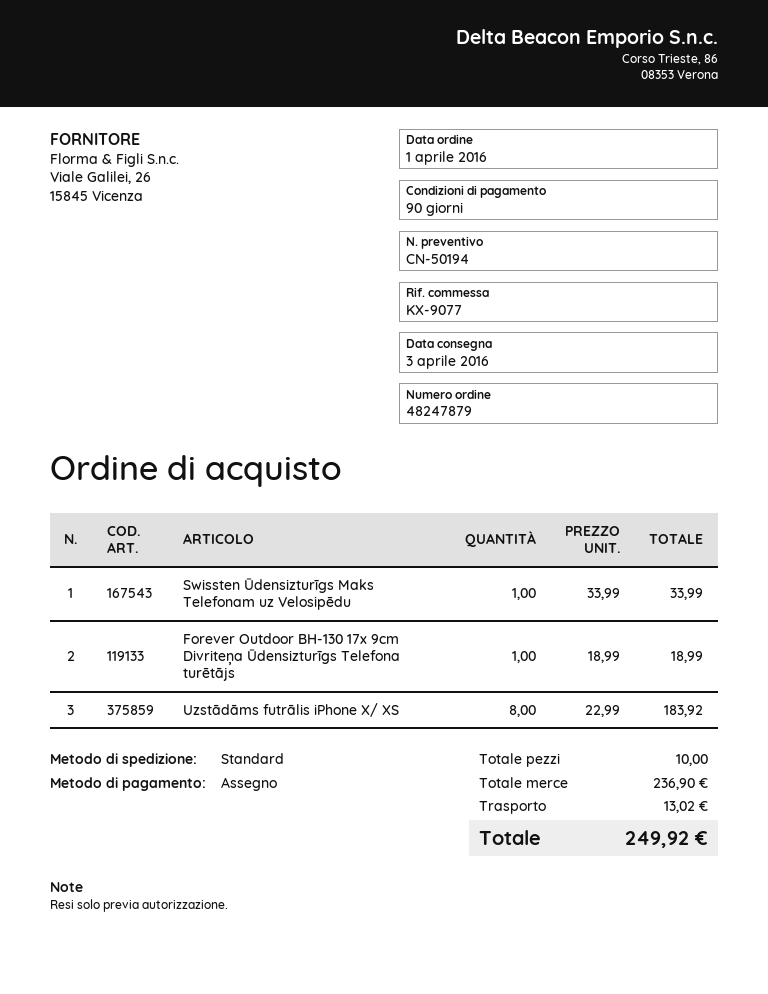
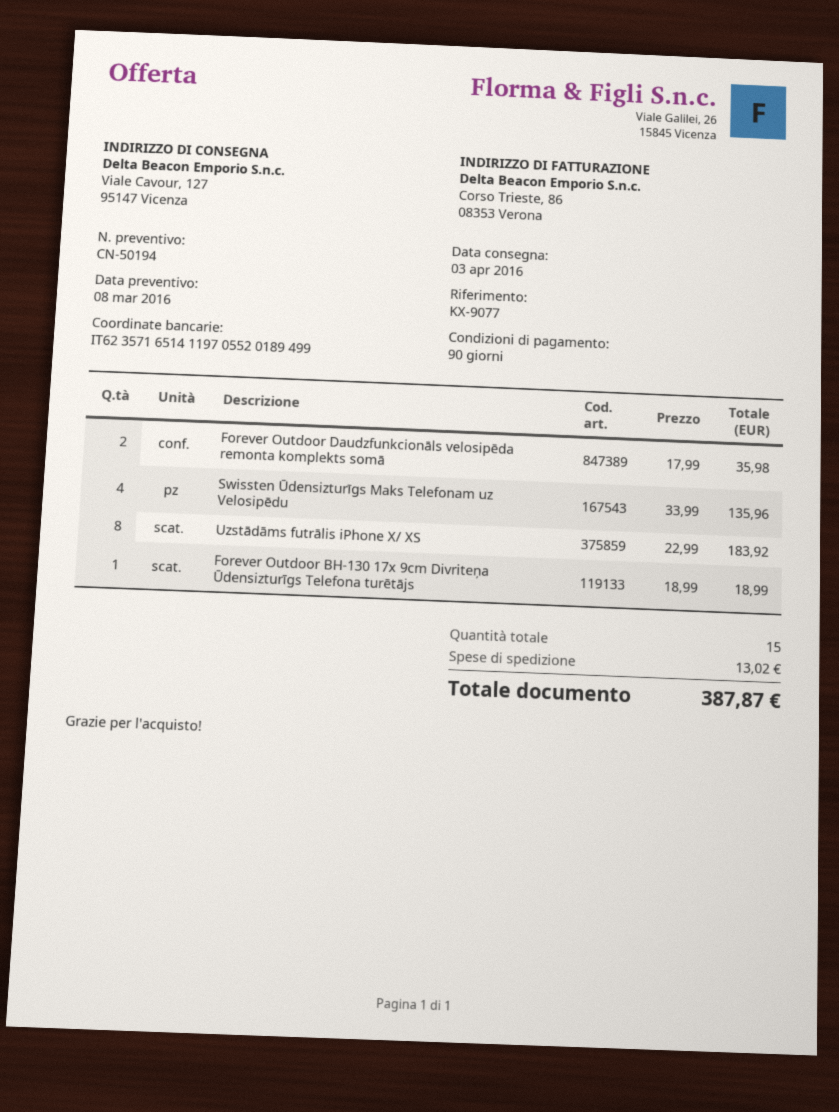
Swissten Ūdensizturīgs Maks Telefonam uz Velosipēdu: 1 x 33.99 = 33.99 -> 4 x 33.99 = 135.96
Forever Outdoor Daudzfunkcionāls velosipēda remonta komplekts somā: none -> 2 x 17.99 = 35.98
total quantity: 10 -> 15
total: 249.92 -> 387.87

